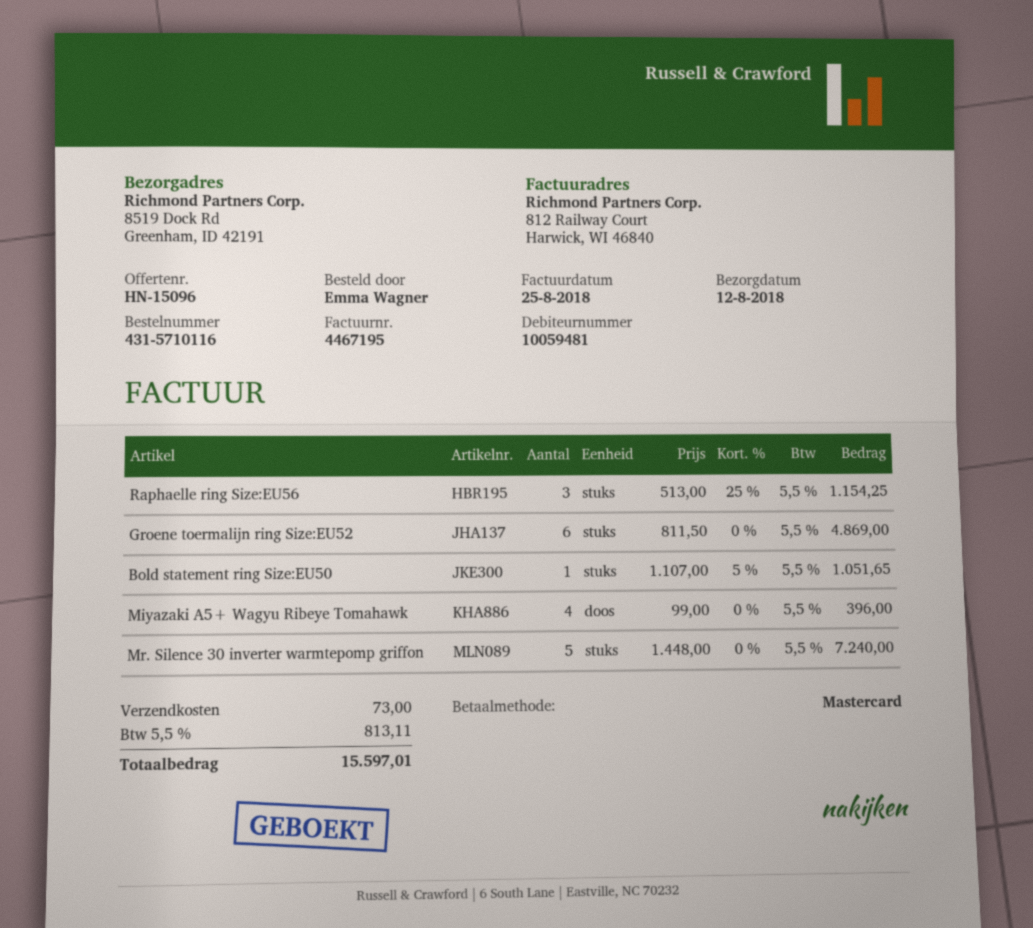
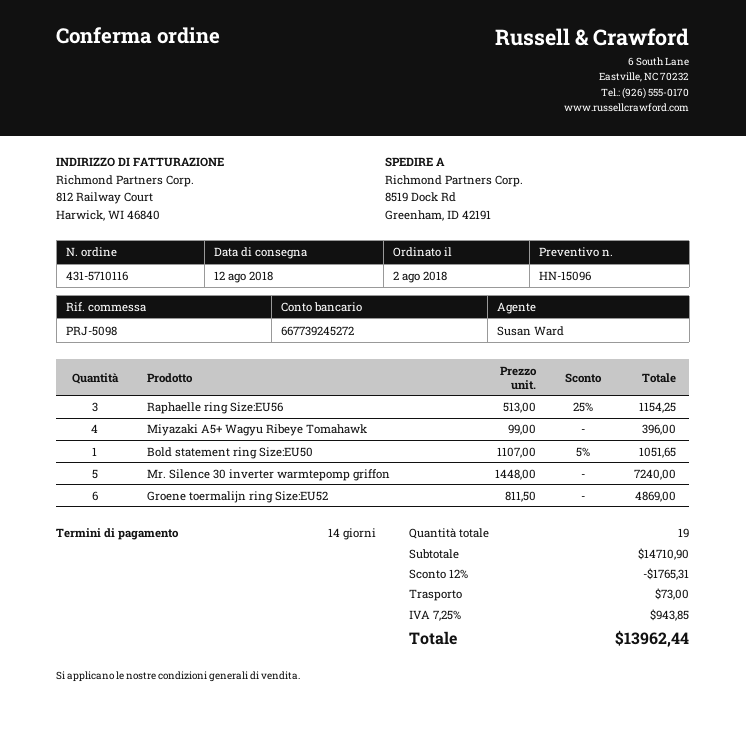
discount: none -> 12% = 1765.31
tax: 5.5% = 813.11 -> 7.25% = 943.85
total: 15597.01 -> 13962.44

